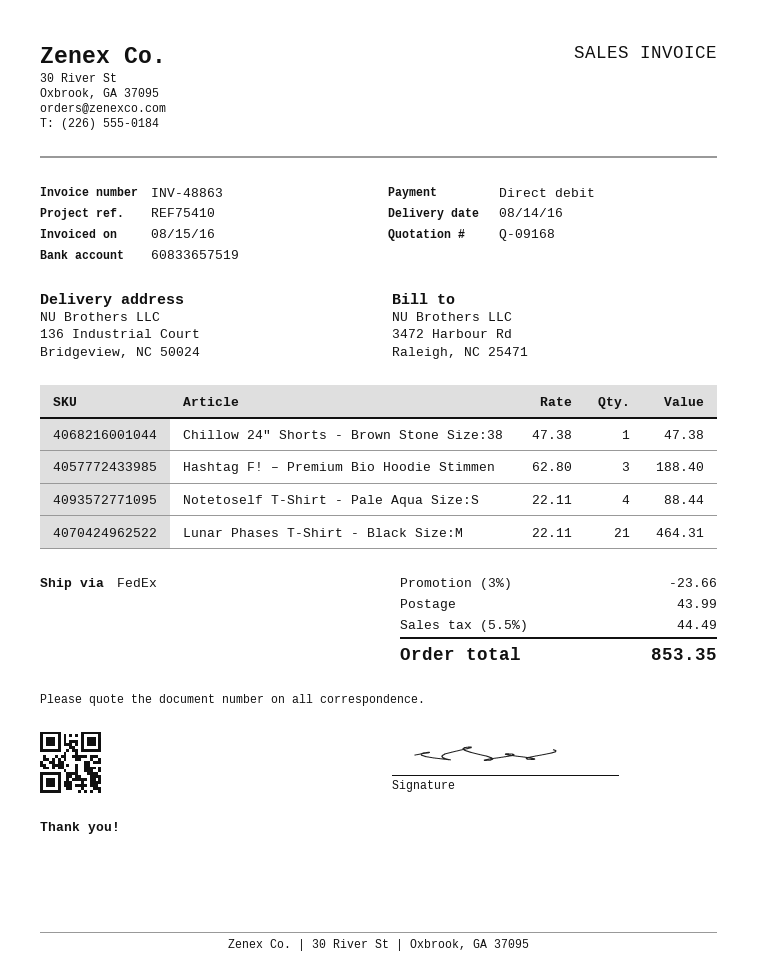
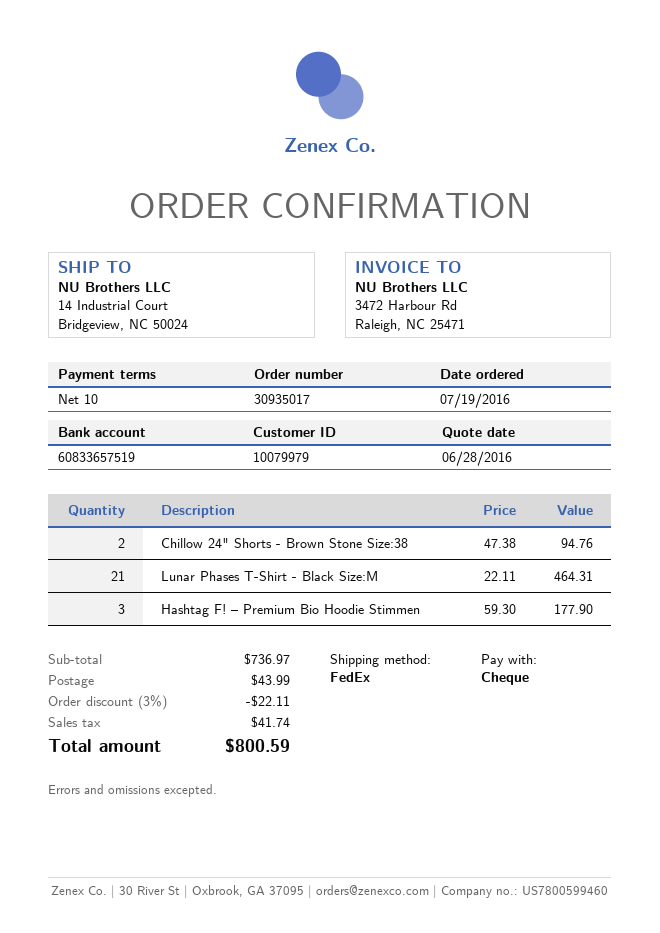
payment method: direct debit -> cheque
ship to: 136 Industrial Court, Bridgeview, NC 50024 -> 14 Industrial Court, Bridgeview, NC 50024
Chillow 24" Shorts - Brown Stone Size:38: 1 x 47.38 = 47.38 -> 2 x 47.38 = 94.76
Hashtag F! – Premium Bio Hoodie Stimmen: 3 x 62.80 = 188.40 -> 3 x 59.30 = 177.90
Notetoself T-Shirt - Pale Aqua Size:S: 4 x 22.11 = 88.44 -> none
discount: 3% = 23.66 -> 3% = 22.11
tax: 44.49 -> 41.74
total: 853.35 -> 800.59

